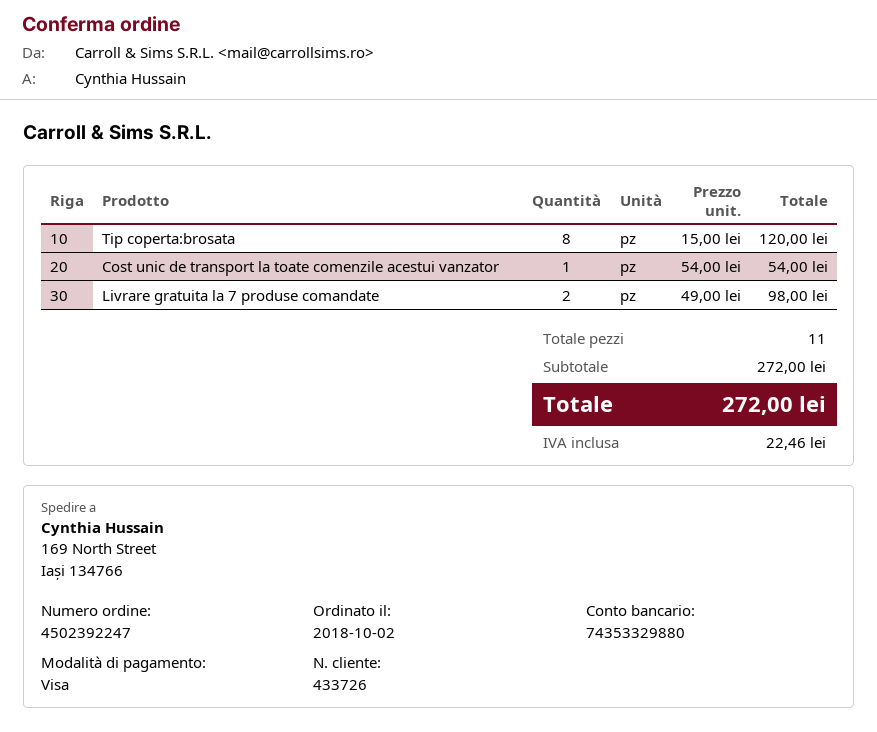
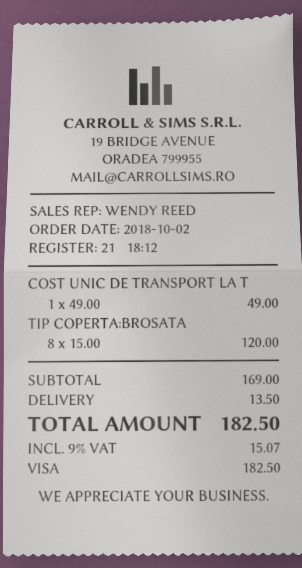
Cost unic de transport la toate comenzile acestui vanzator: 1 x 54.00 = 54.00 -> 1 x 49.00 = 49.00
Livrare gratuita la 7 produse comandate: 2 x 49.00 = 98.00 -> none
subtotal: 272.00 -> 169.00
shipping: none -> 13.50
tax: 22.46 -> 15.07
total: 272.00 -> 182.50

